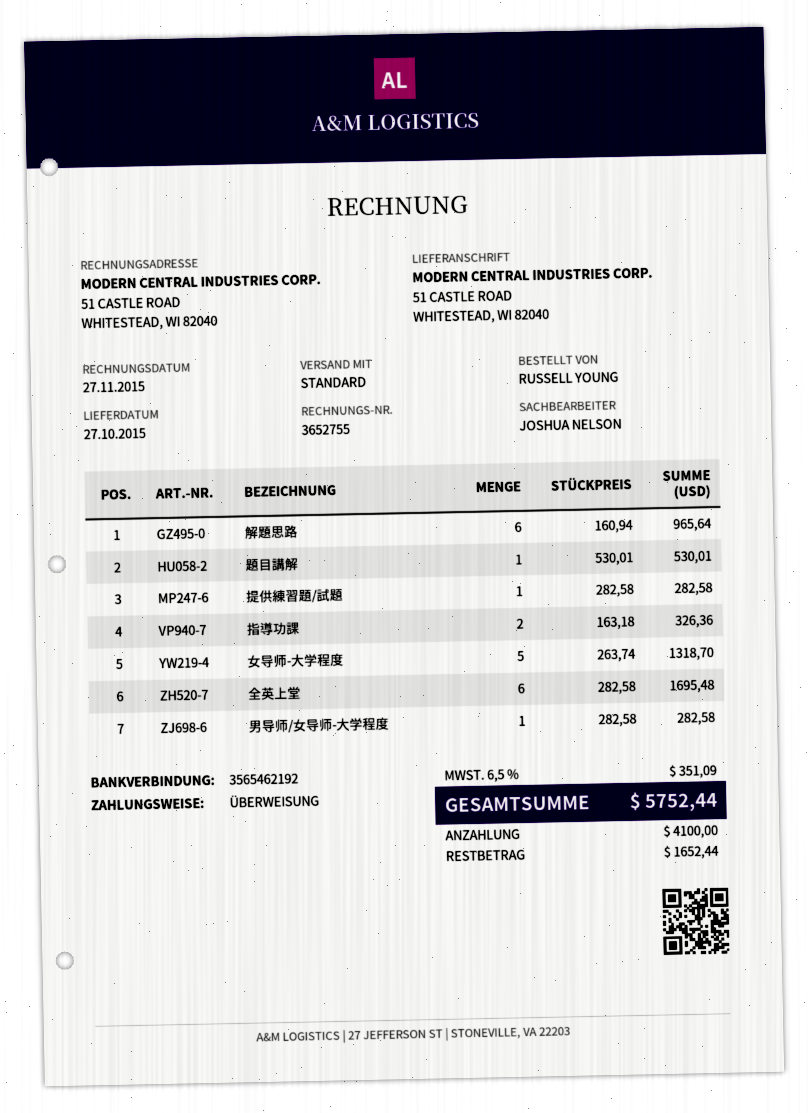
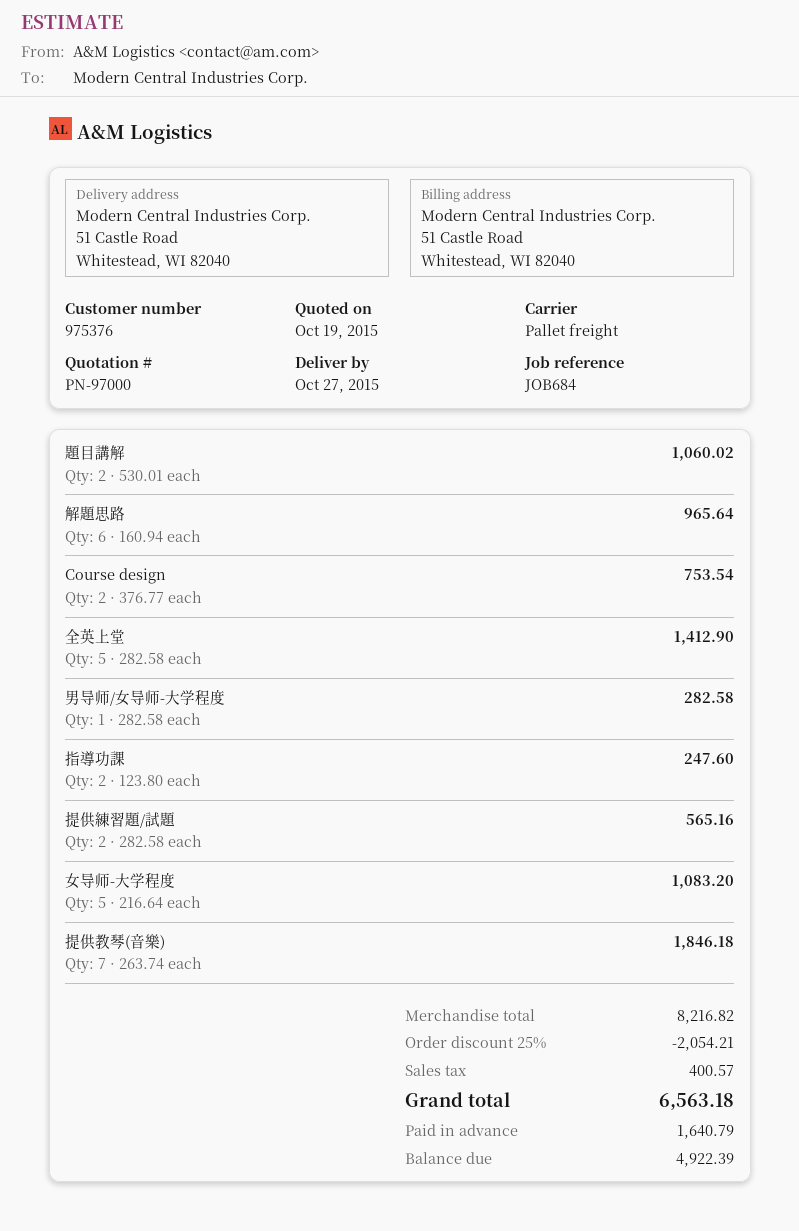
shipping method: standard -> pallet freight
題目講解: 1 x 530.01 = 530.01 -> 2 x 530.01 = 1060.02
提供練習題/試題: 1 x 282.58 = 282.58 -> 2 x 282.58 = 565.16
指導功課: 2 x 163.18 = 326.36 -> 2 x 123.80 = 247.60
女导师-大学程度: 5 x 263.74 = 1318.70 -> 5 x 216.64 = 1083.20
全英上堂: 6 x 282.58 = 1695.48 -> 5 x 282.58 = 1412.90
Course design: none -> 2 x 376.77 = 753.54
提供教琴(音樂): none -> 7 x 263.74 = 1846.18
discount: none -> 25% = 2054.21
tax: 351.09 -> 400.57
total: 5752.44 -> 6563.18
deposit: 4100.00 -> 1640.79
balance: 1652.44 -> 4922.39

